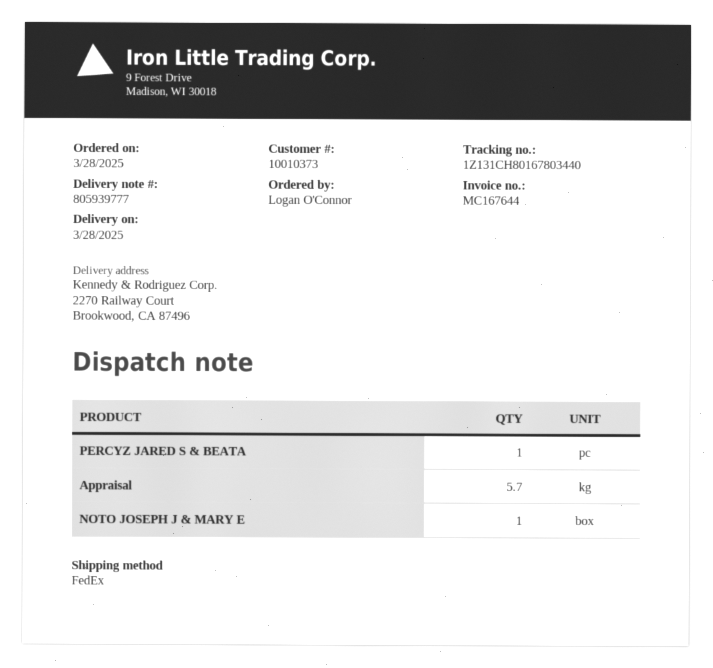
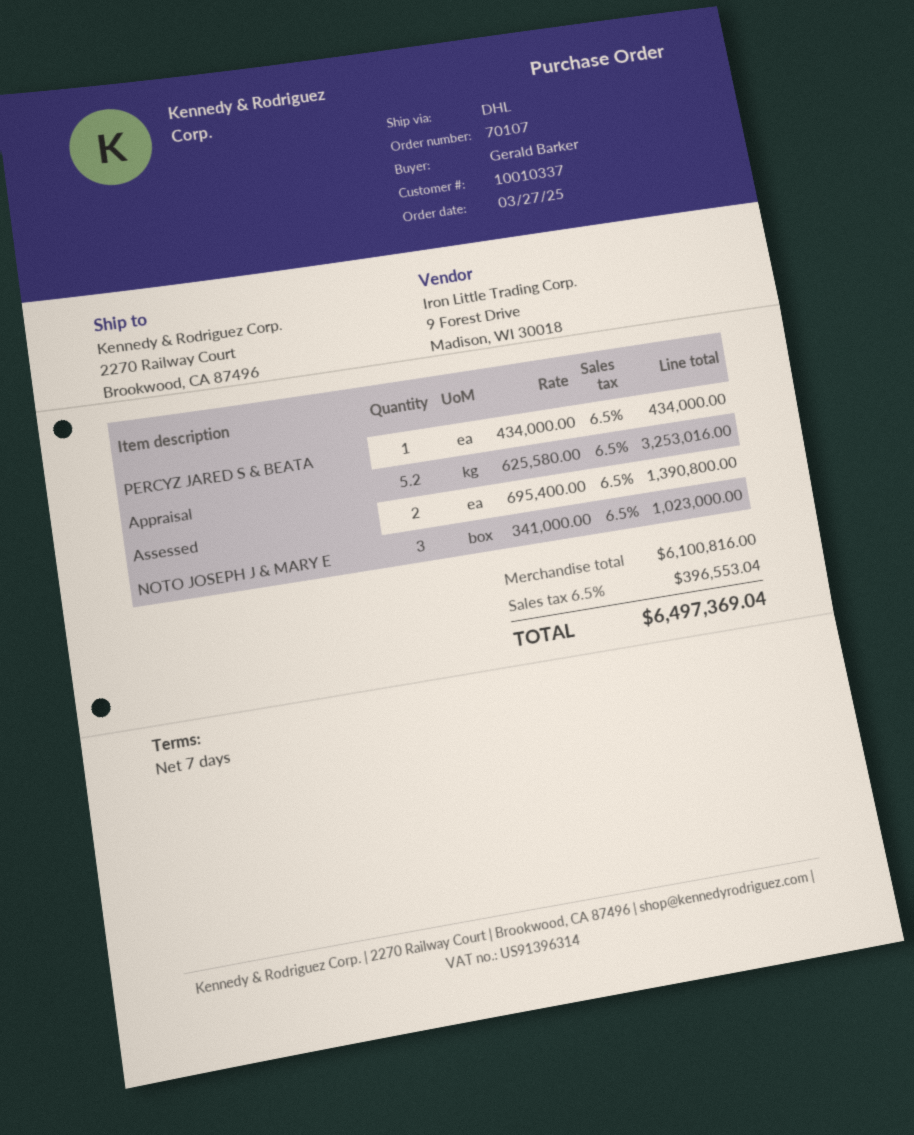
order date: 2025-03-28 -> 2025-03-27
customer number: 10010373 -> 10010337
ordered by: Logan O'Connor -> Gerald Barker
shipping method: FedEx -> DHL
Appraisal: 5.7 -> 5.2
NOTO JOSEPH J & MARY E: 1 -> 3
Assessed: none -> 2

